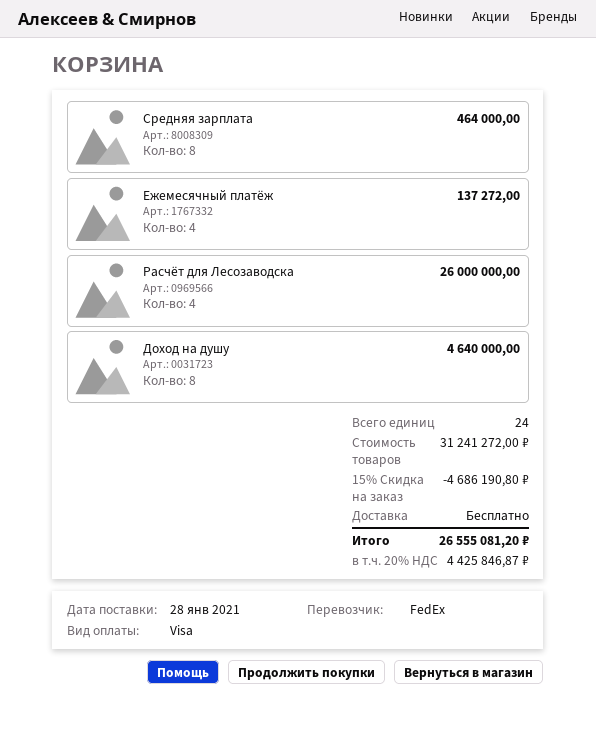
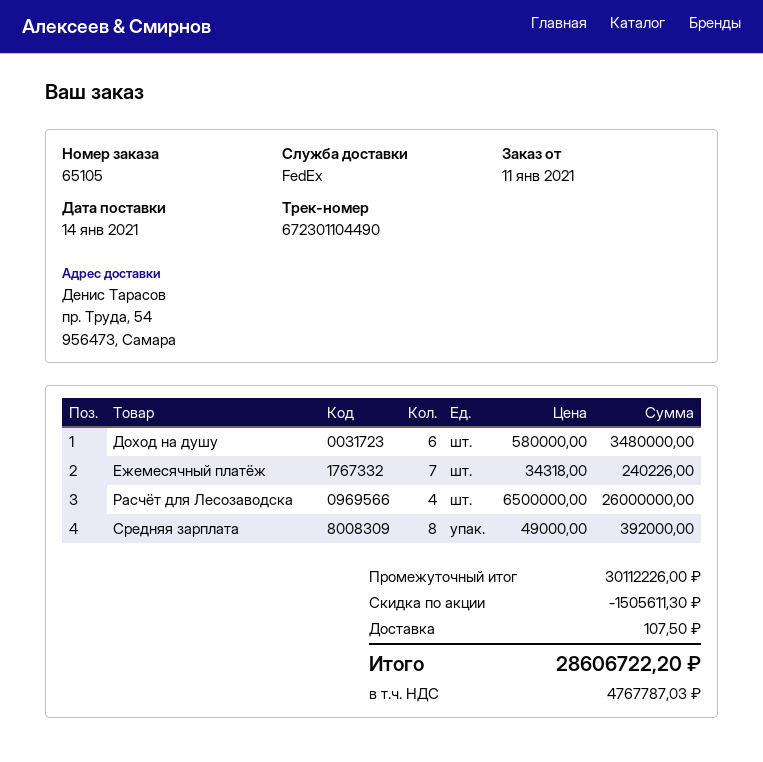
delivery date: 2021-01-28 -> 2021-01-14
Средняя зарплата: 8 for 464000.00 -> 8 for 392000.00
Ежемесячный платёж: 4 for 137272.00 -> 7 for 240226.00
Доход на душу: 8 for 4640000.00 -> 6 for 3480000.00
subtotal: 31241272.00 -> 30112226.00
discount: 4686190.80 -> 1505611.30
shipping: 0.00 -> 107.50
tax: 4425846.87 -> 4767787.03
total: 26555081.20 -> 28606722.20

